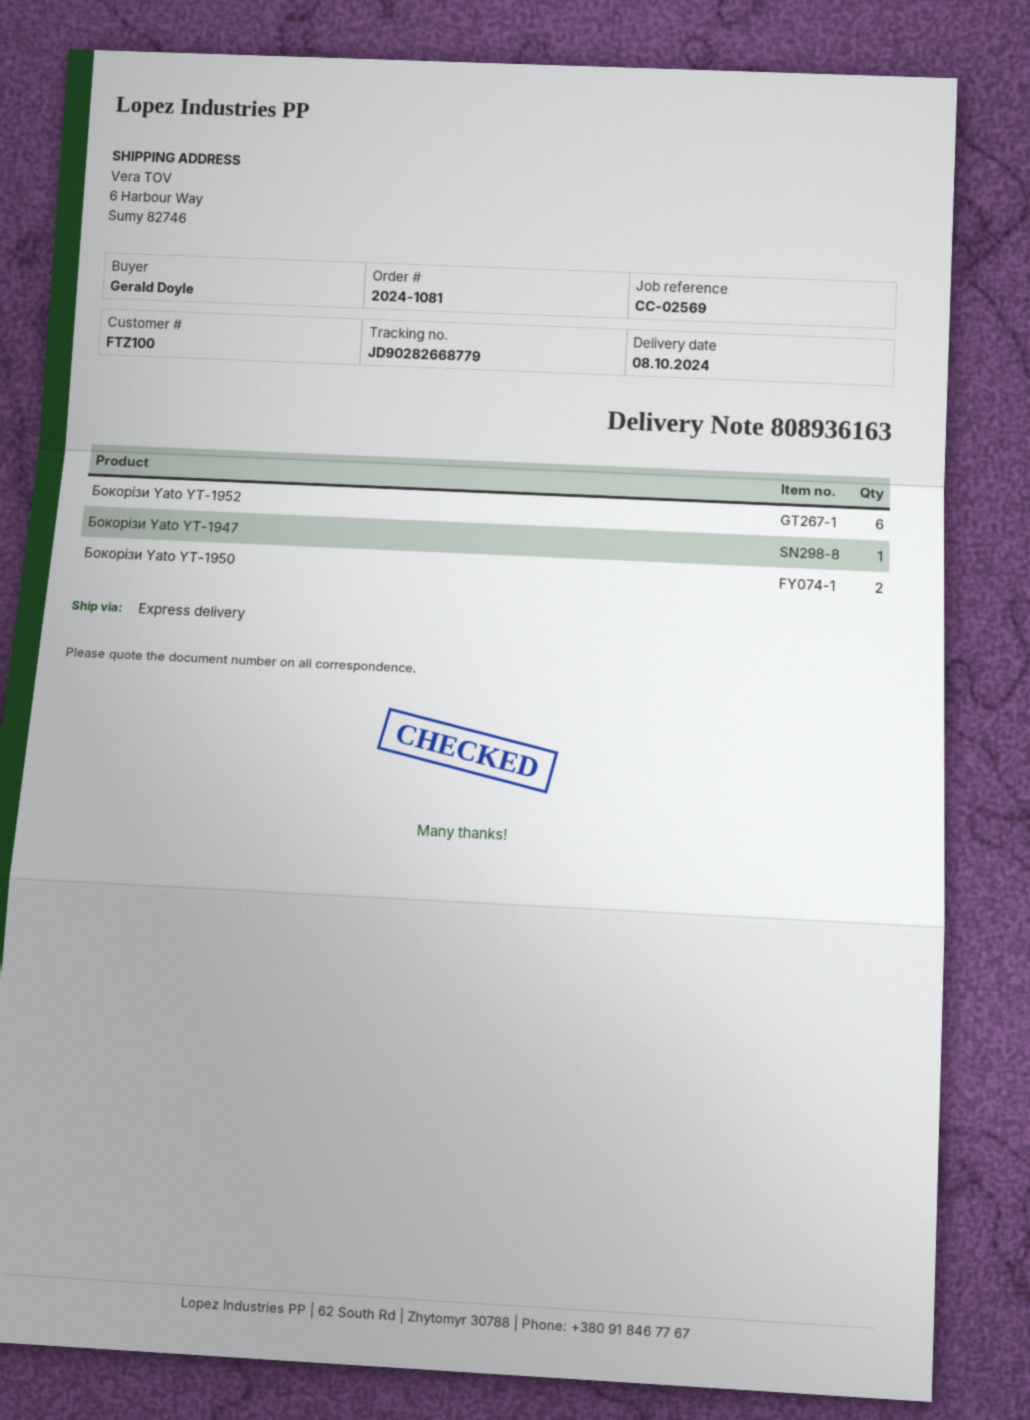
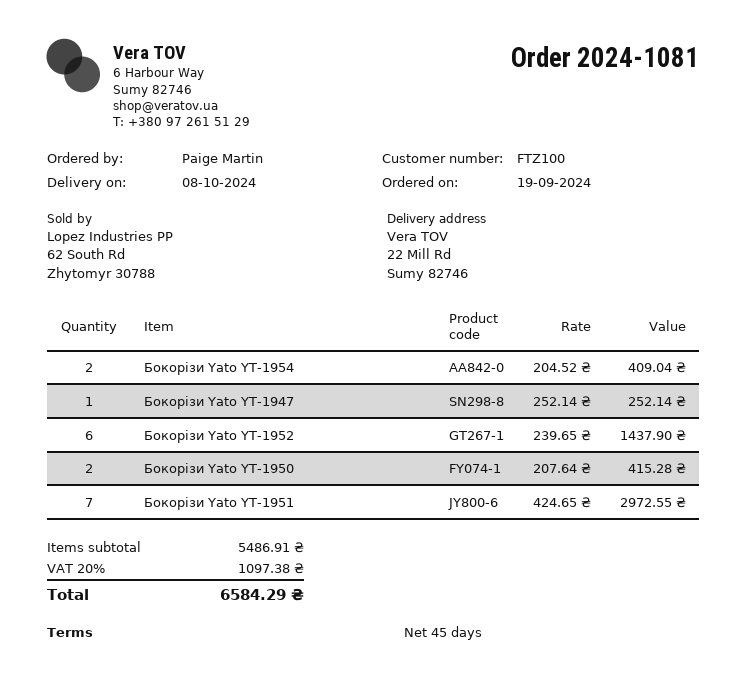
ordered by: Gerald Doyle -> Paige Martin
ship to: 6 Harbour Way, Sumy 82746 -> 22 Mill Rd, Sumy 82746
Бокорізи Yato YT-1954: none -> 2
Бокорізи Yato YT-1951: none -> 7

